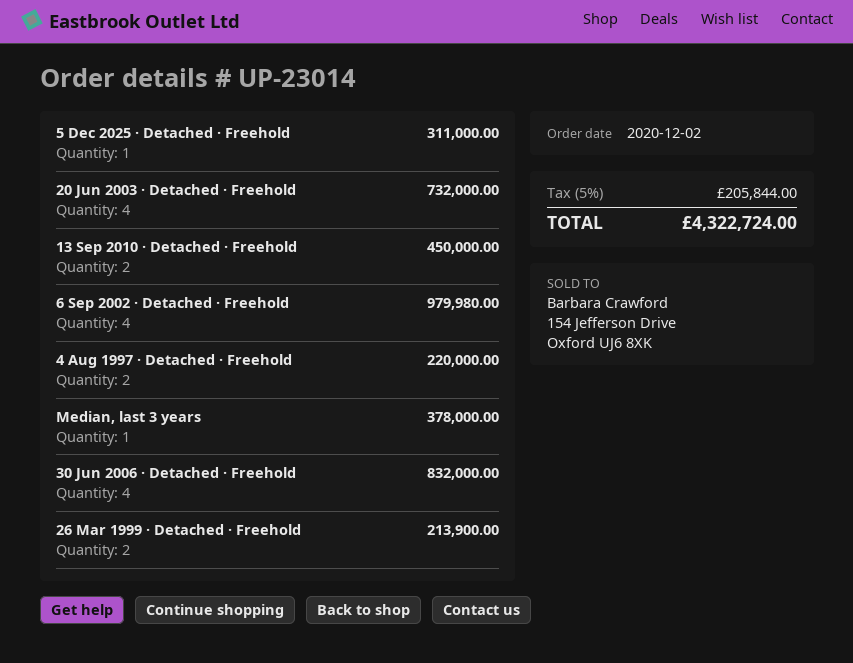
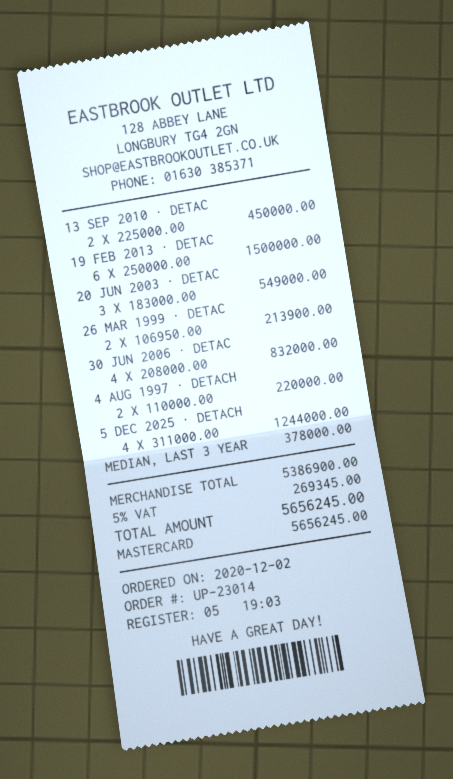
5 Dec 2025 · Detached · Freehold: 1 for 311000.00 -> 4 for 1244000.00
20 Jun 2003 · Detached · Freehold: 4 for 732000.00 -> 3 for 549000.00
6 Sep 2002 · Detached · Freehold: 4 for 979980.00 -> none
19 FEB 2013 · DETAC: none -> 6 for 1500000.00
tax: 5% = 205844.00 -> 5% = 269345.00
total: 4322724.00 -> 5656245.00

